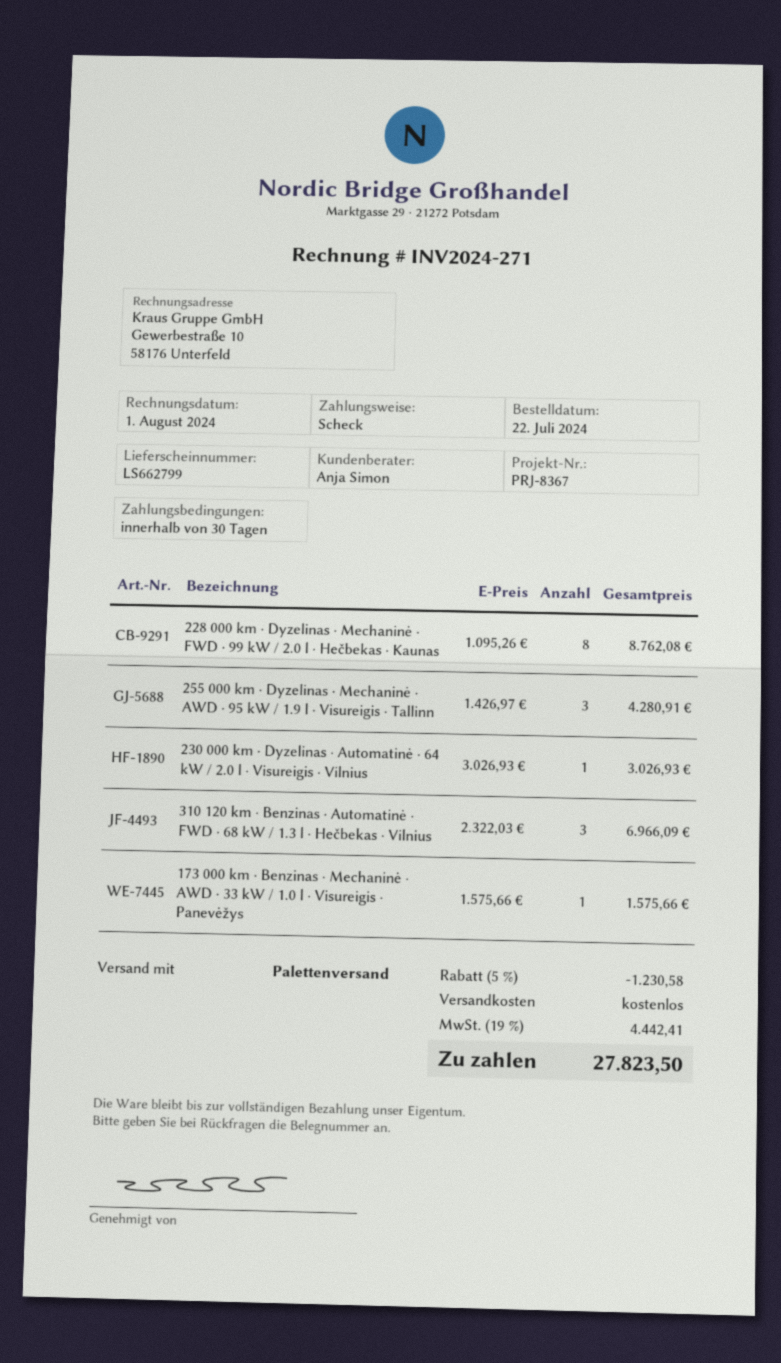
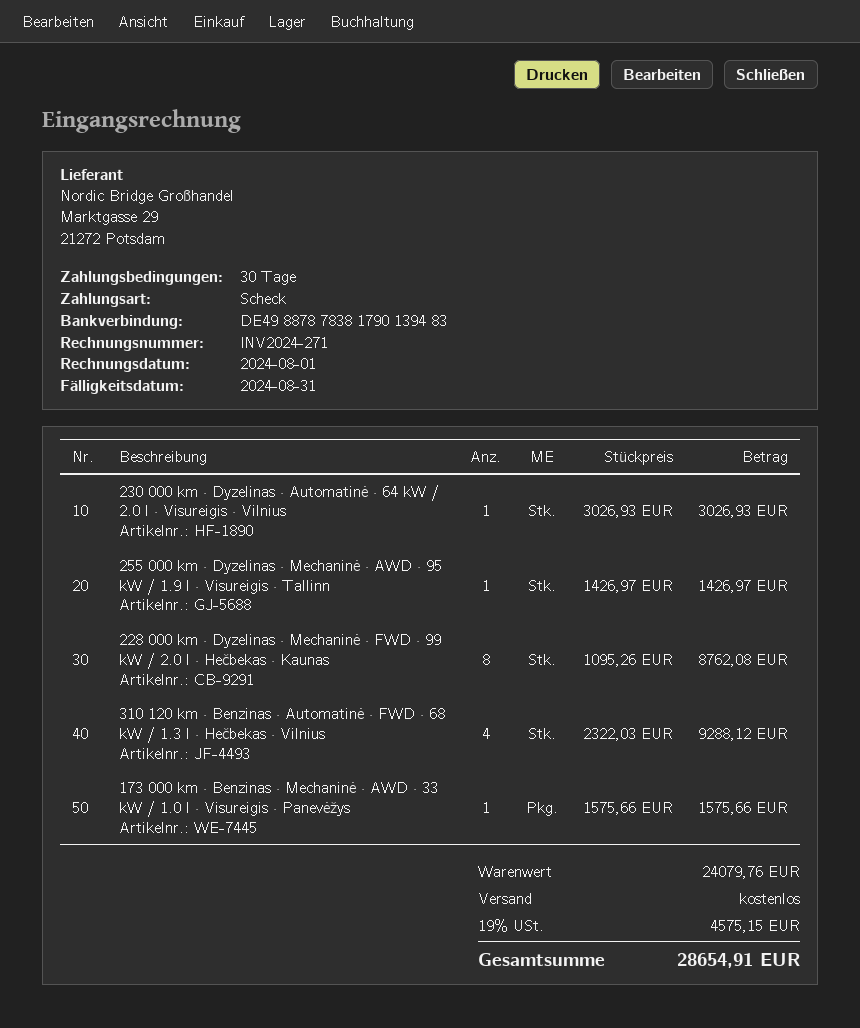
255 000 km · Dyzelinas · Mechaninė · AWD · 95 kW / 1.9 l · Visureigis · Tallinn: 3 x 1426.97 = 4280.91 -> 1 x 1426.97 = 1426.97
310 120 km · Benzinas · Automatinė · FWD · 68 kW / 1.3 l · Hečbekas · Vilnius: 3 x 2322.03 = 6966.09 -> 4 x 2322.03 = 9288.12
discount: 5% = 1230.58 -> none
tax: 19% = 4442.41 -> 19% = 4575.15
total: 27823.50 -> 28654.91

